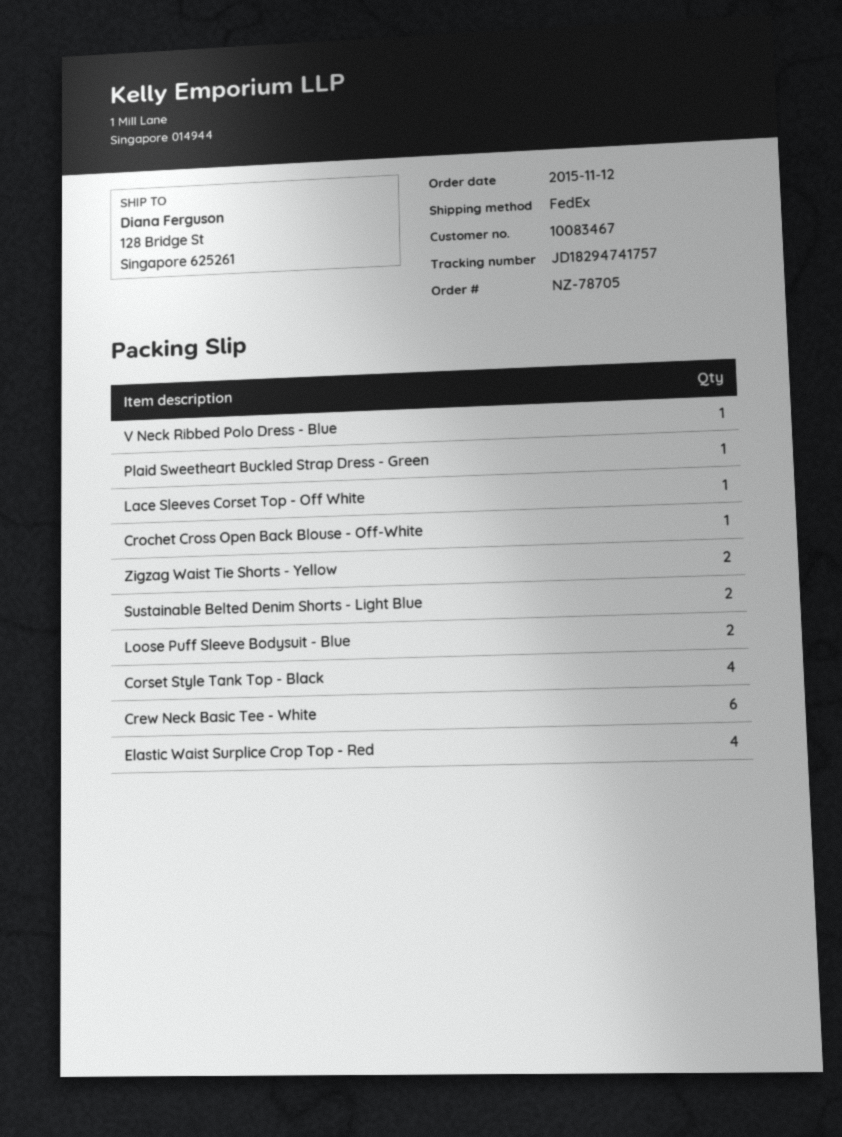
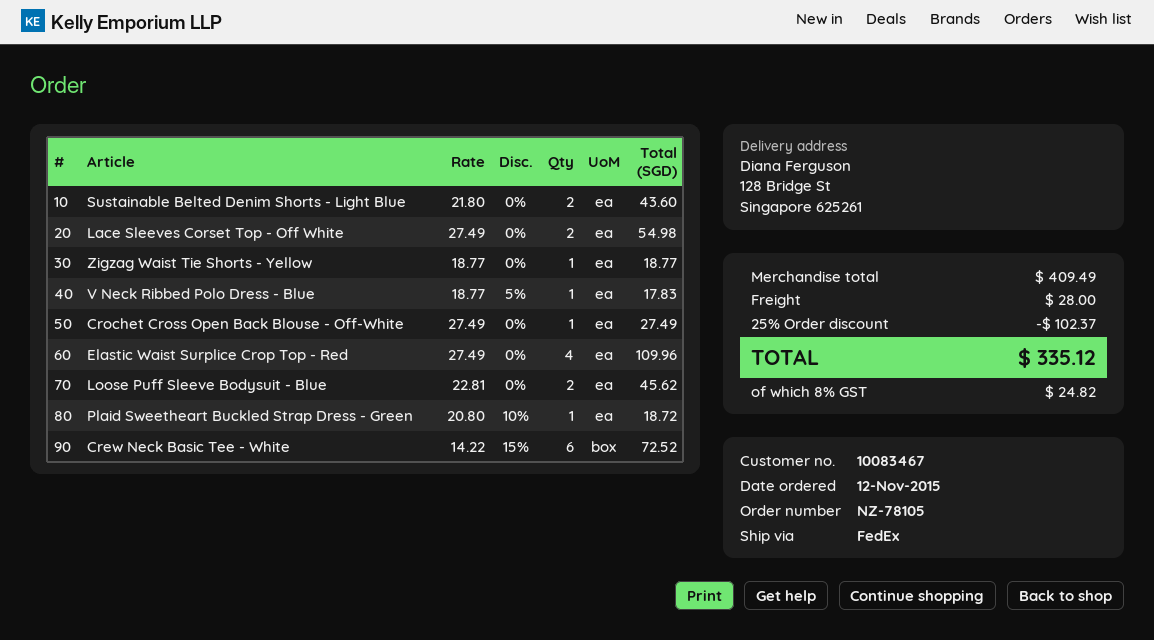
order number: NZ-78705 -> NZ-78105
Lace Sleeves Corset Top - Off White: 1 -> 2
Zigzag Waist Tie Shorts - Yellow: 2 -> 1
Corset Style Tank Top - Black: 4 -> none

